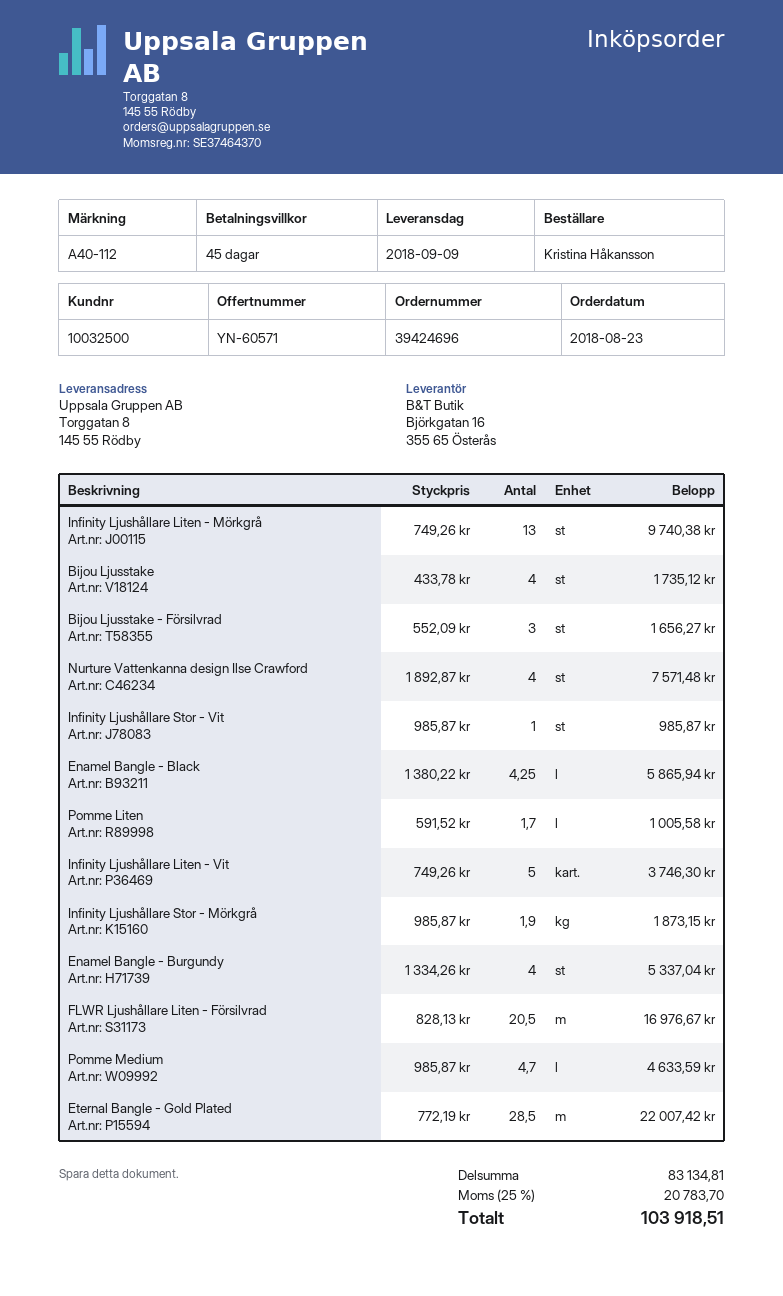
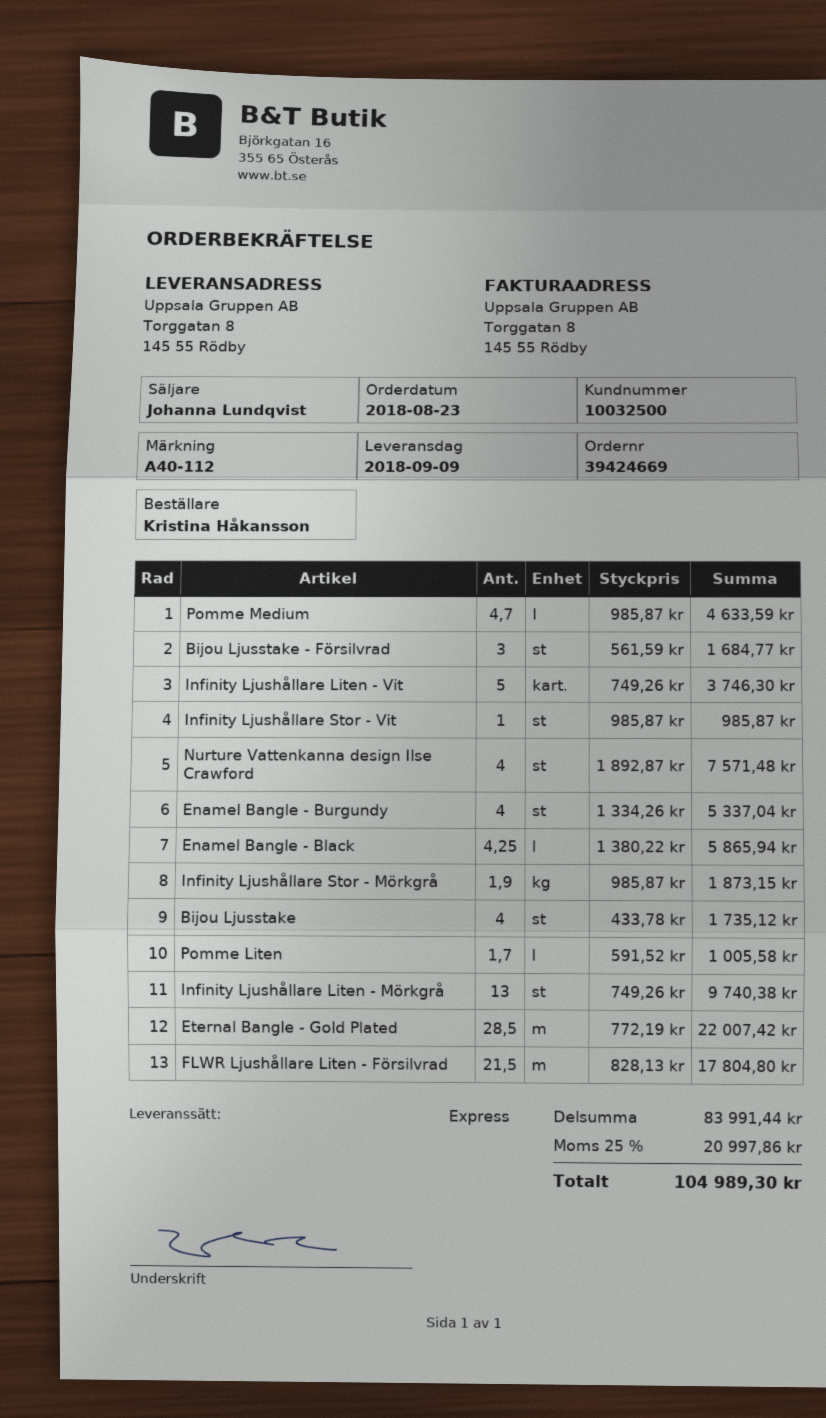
order number: 39424696 -> 39424669
Bijou Ljusstake - Försilvrad: 3 x 552.09 = 1656.27 -> 3 x 561.59 = 1684.77
FLWR Ljushållare Liten - Försilvrad: 20.5 x 828.13 = 16976.67 -> 21.5 x 828.13 = 17804.80
subtotal: 83134.81 -> 83991.44
tax: 25% = 20783.70 -> 25% = 20997.86
total: 103918.51 -> 104989.30

